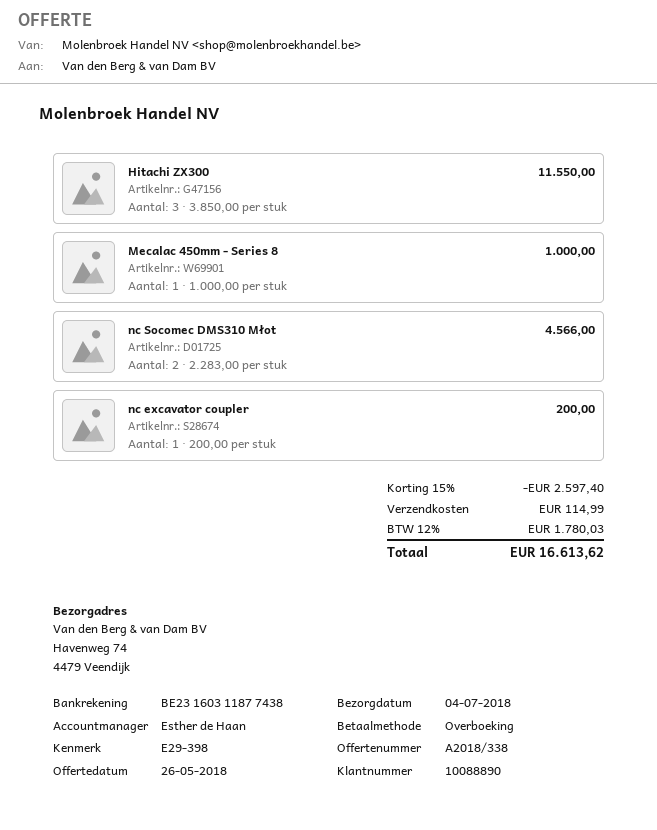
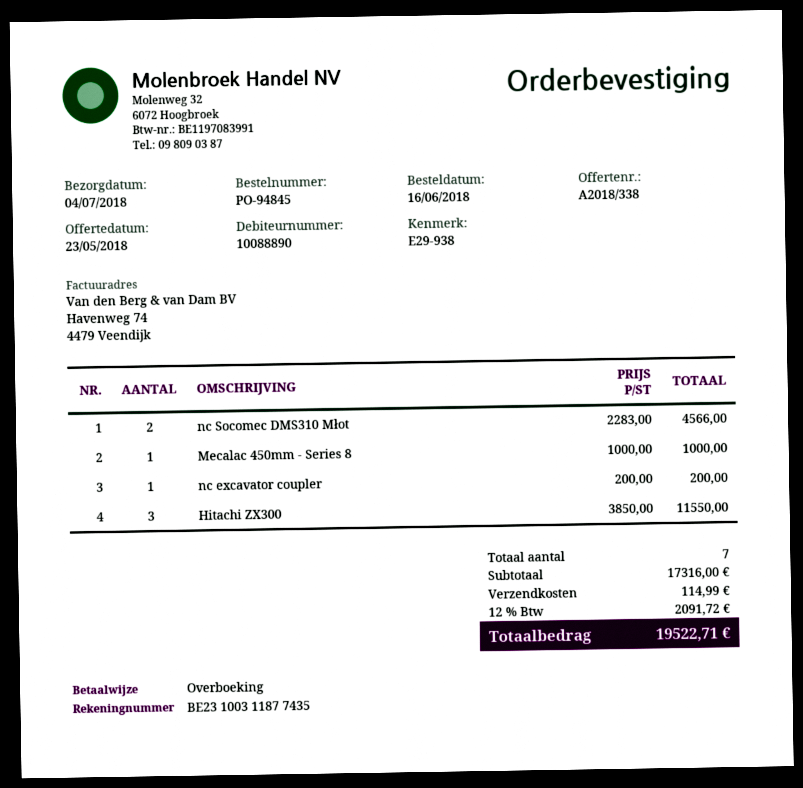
quote date: 2018-05-26 -> 2018-05-23
reference: E29-398 -> E29-938
bank account: BE23160311877438 -> BE23100311877435
discount: 15% = 2597.40 -> none
tax: 12% = 1780.03 -> 12% = 2091.72
total: 16613.62 -> 19522.71

